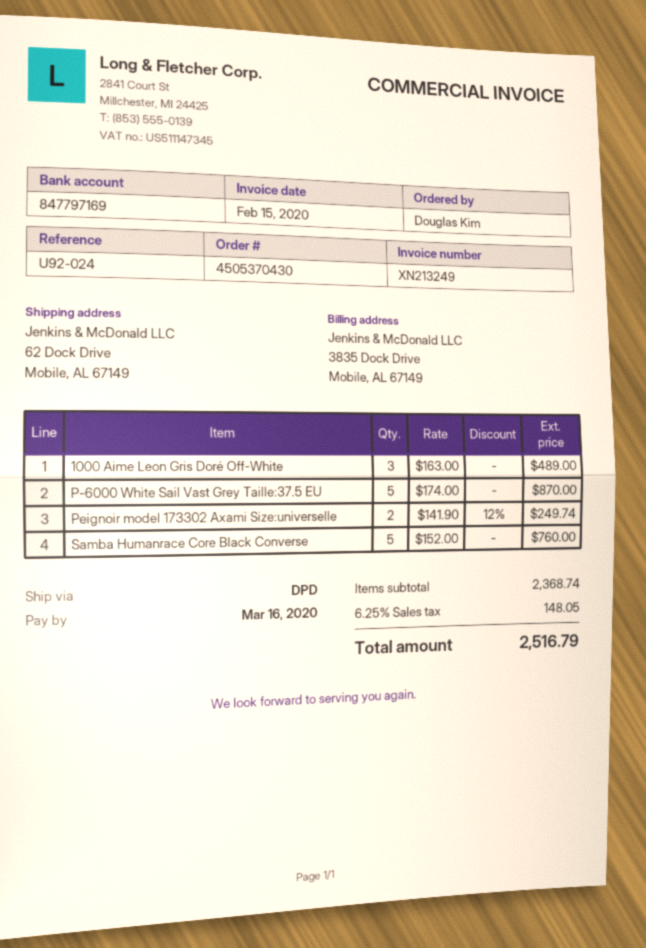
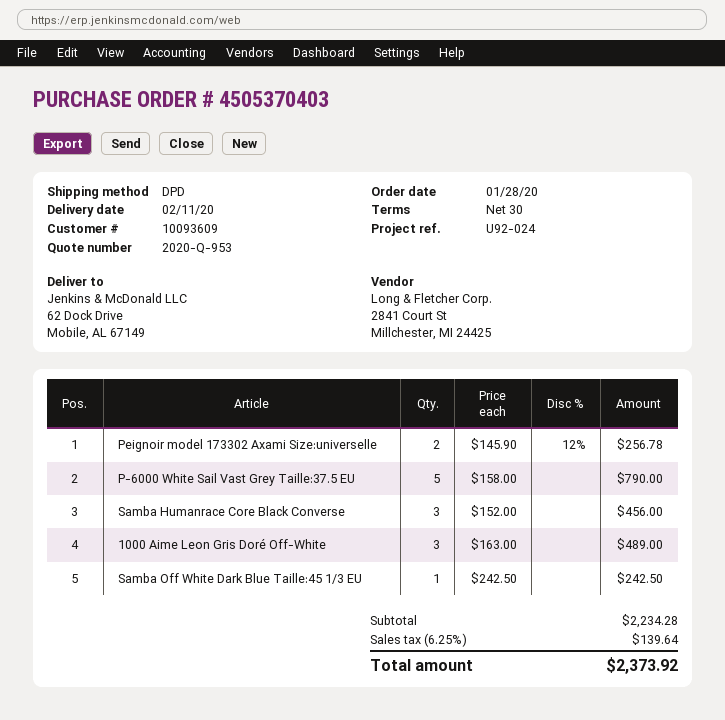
order number: 4505370430 -> 4505370403
P-6000 White Sail Vast Grey Taille:37.5 EU: 5 x 174.00 = 870.00 -> 5 x 158.00 = 790.00
Peignoir model 173302 Axami Size:universelle: 2 x 141.90 - 12% = 249.74 -> 2 x 145.90 - 12% = 256.78
Samba Humanrace Core Black Converse: 5 x 152.00 = 760.00 -> 3 x 152.00 = 456.00
Samba Off White Dark Blue Taille:45 1/3 EU: none -> 1 x 242.50 = 242.50
subtotal: 2368.74 -> 2234.28
tax: 6.25% = 148.05 -> 6.25% = 139.64
total: 2516.79 -> 2373.92

